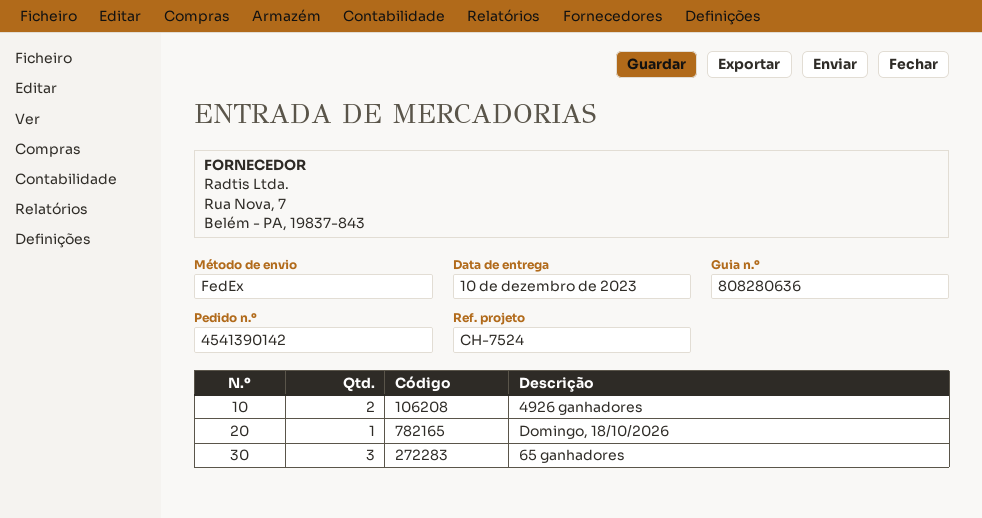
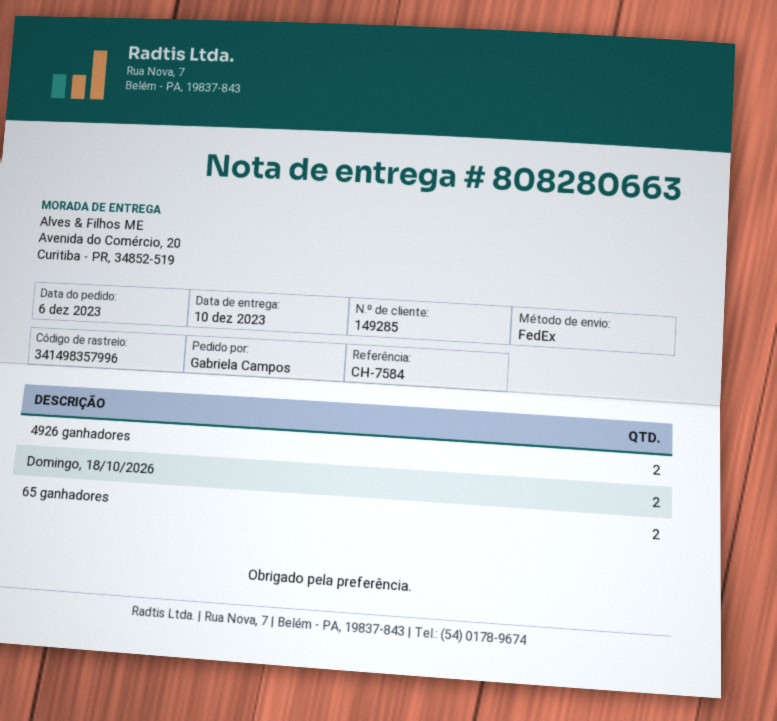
delivery note number: 808280636 -> 808280663
reference: CH-7524 -> CH-7584
Domingo, 18/10/2026: 1 -> 2
65 ganhadores: 3 -> 2

